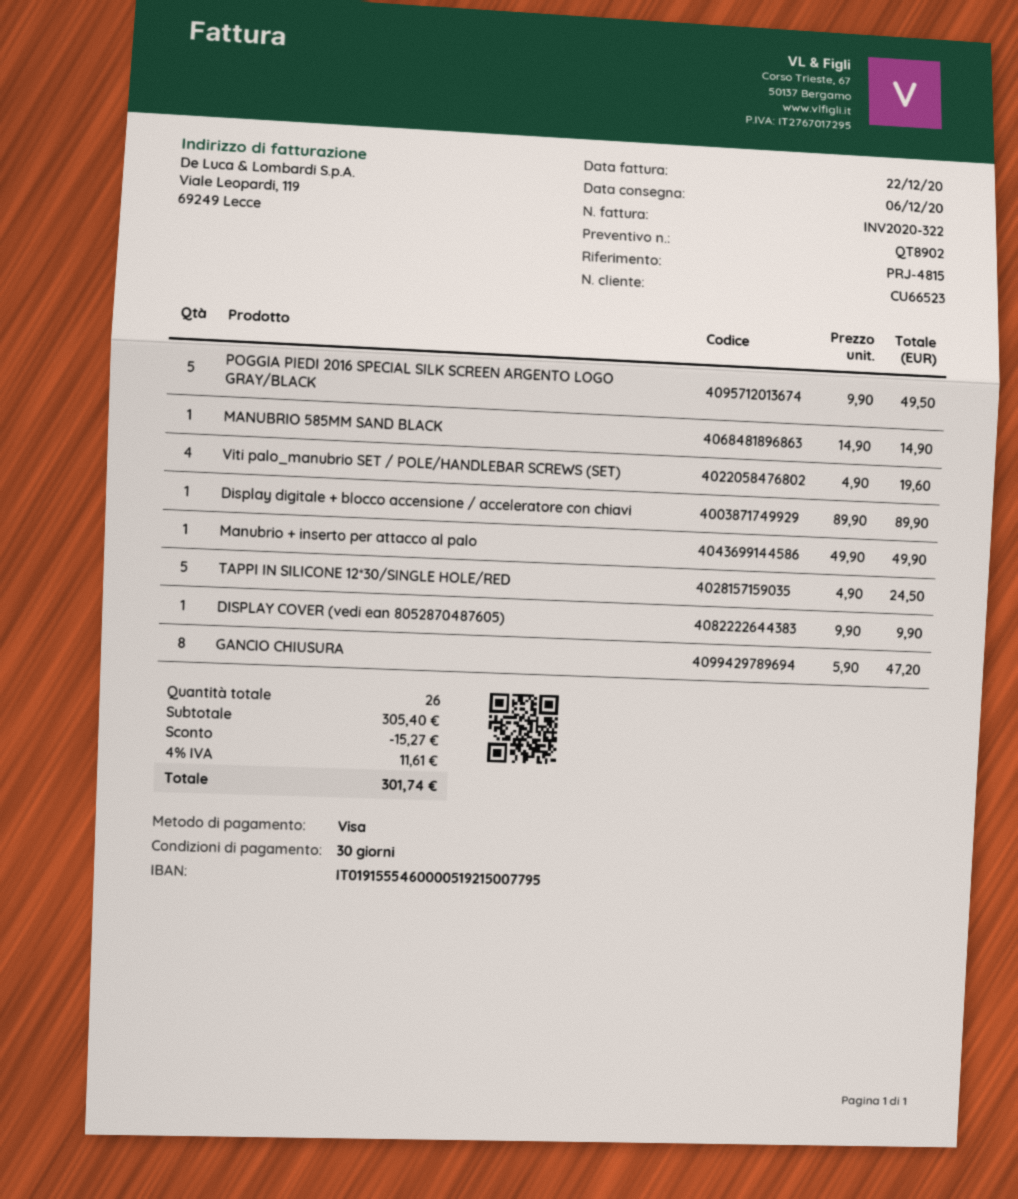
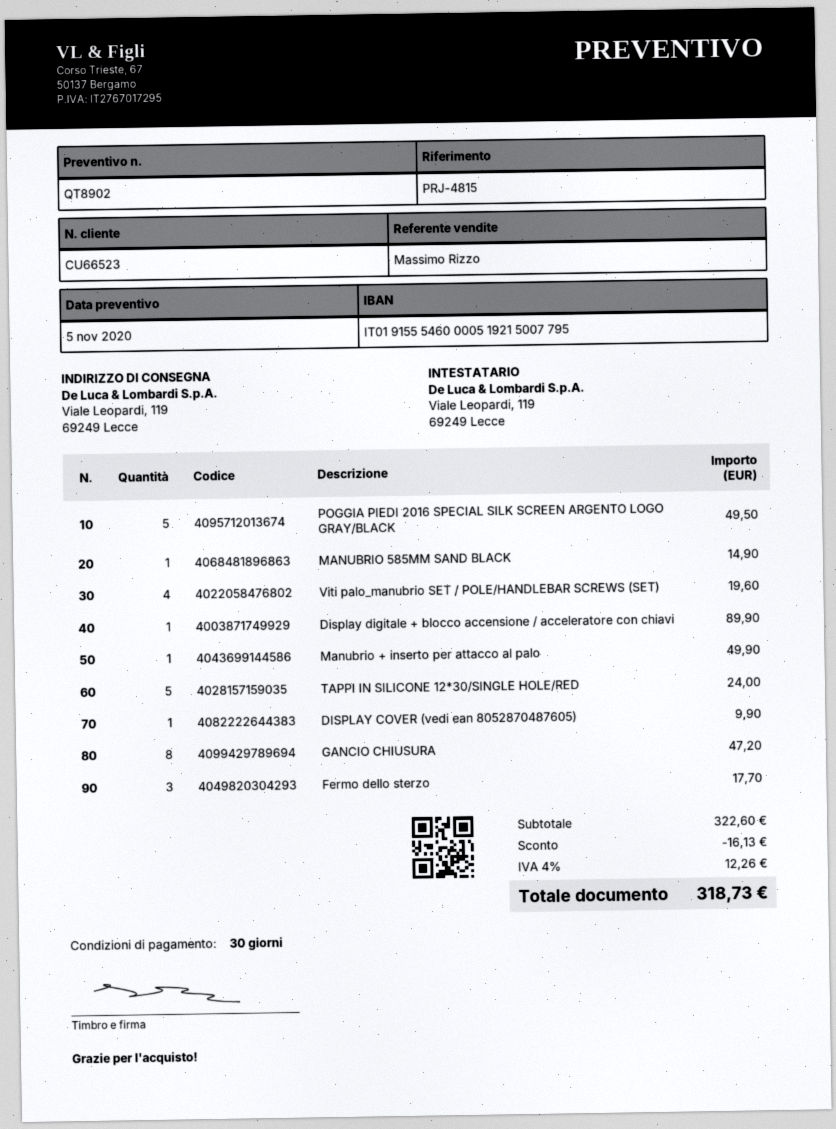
TAPPI IN SILICONE 12*30/SINGLE HOLE/RED: 5 for 24.50 -> 5 for 24.00
Fermo dello sterzo: none -> 3 for 17.70
subtotal: 305.40 -> 322.60
discount: 15.27 -> 16.13
tax: 4% = 11.61 -> 4% = 12.26
total: 301.74 -> 318.73

